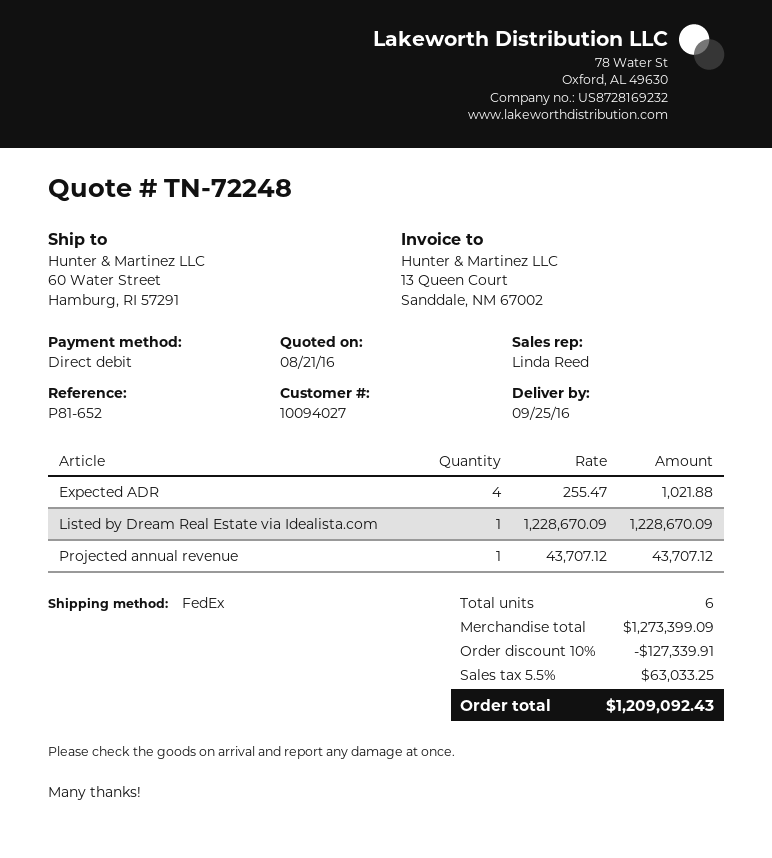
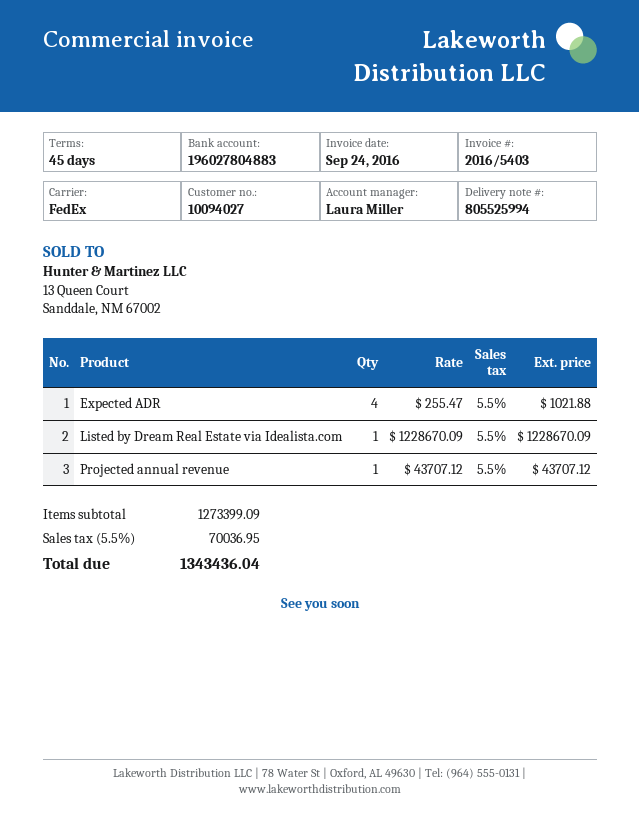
sales rep: Linda Reed -> Laura Miller
discount: 10% = 127339.91 -> none
tax: 5.5% = 63033.25 -> 5.5% = 70036.95
total: 1209092.43 -> 1343436.04

